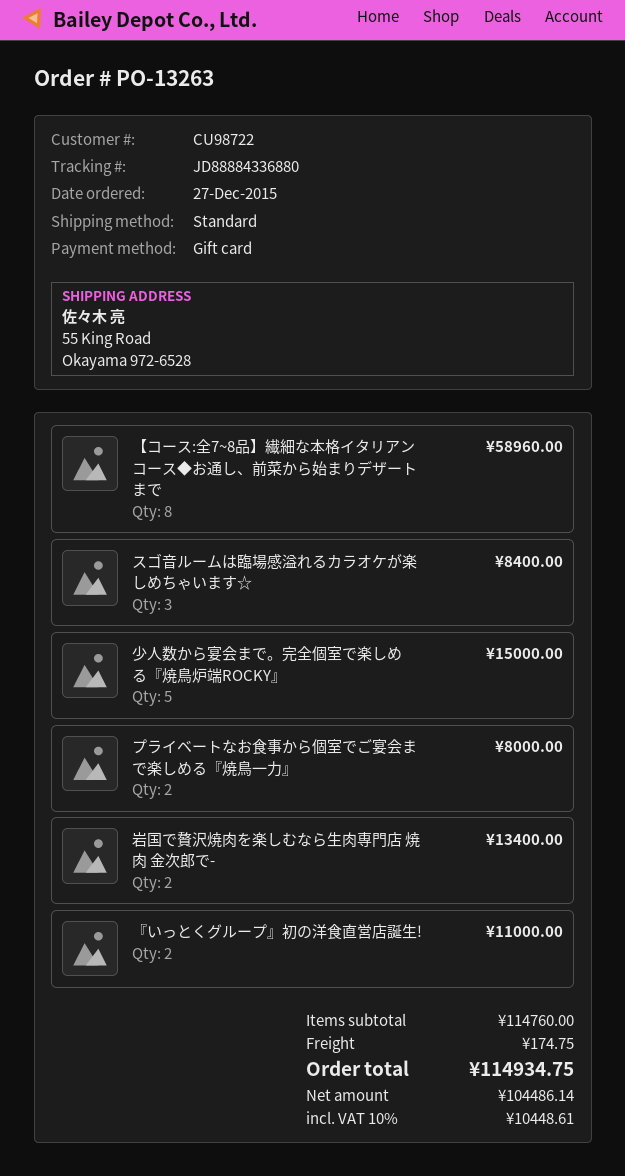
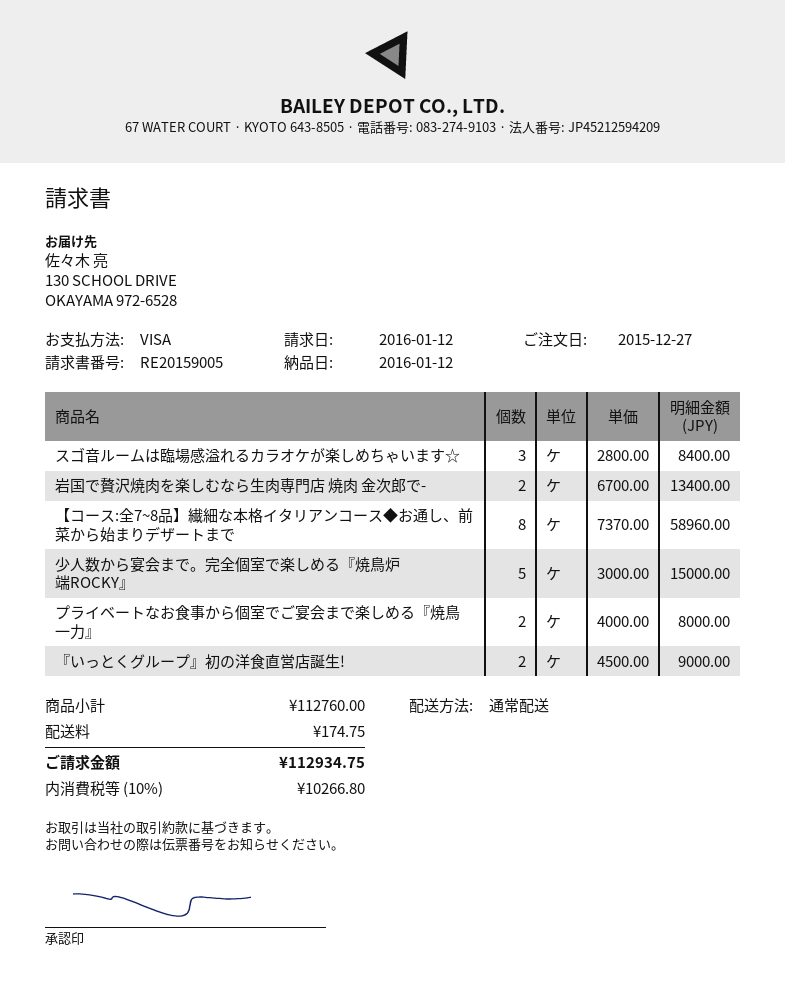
payment method: gift card -> Visa
ship to: 55 King Road, Okayama 972-6528 -> 130 SCHOOL DRIVE, OKAYAMA 972-6528
『いっとくグループ』初の洋食直営店誕生!: 2 for 11000.00 -> 2 for 9000.00
subtotal: 114760.00 -> 112760.00
tax: 10% = 10448.61 -> 10% = 10266.80
total: 114934.75 -> 112934.75

